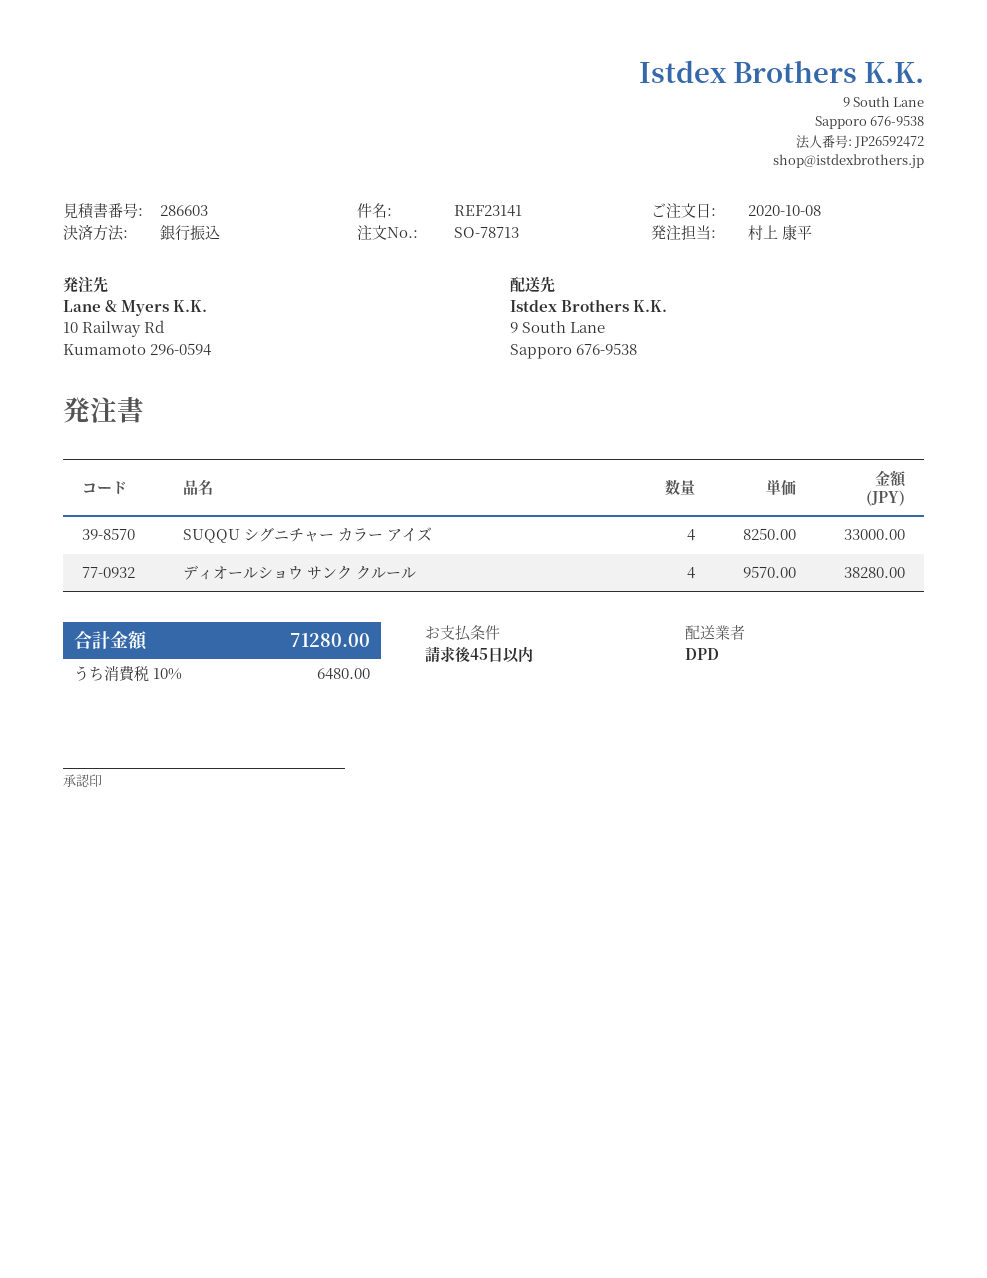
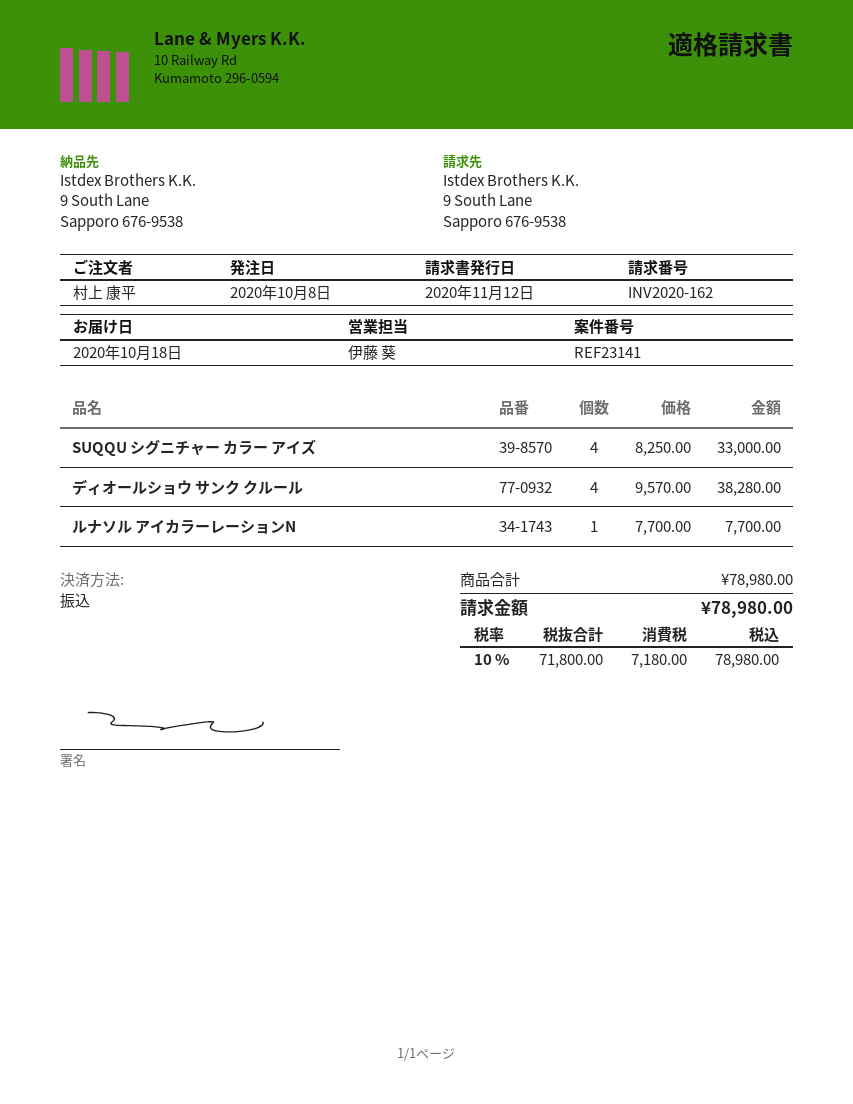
ルナソル アイカラーレーションN: none -> 1 x 7700.00 = 7700.00
tax: 10% = 6480.00 -> 10% = 7180.00
total: 71280.00 -> 78980.00

